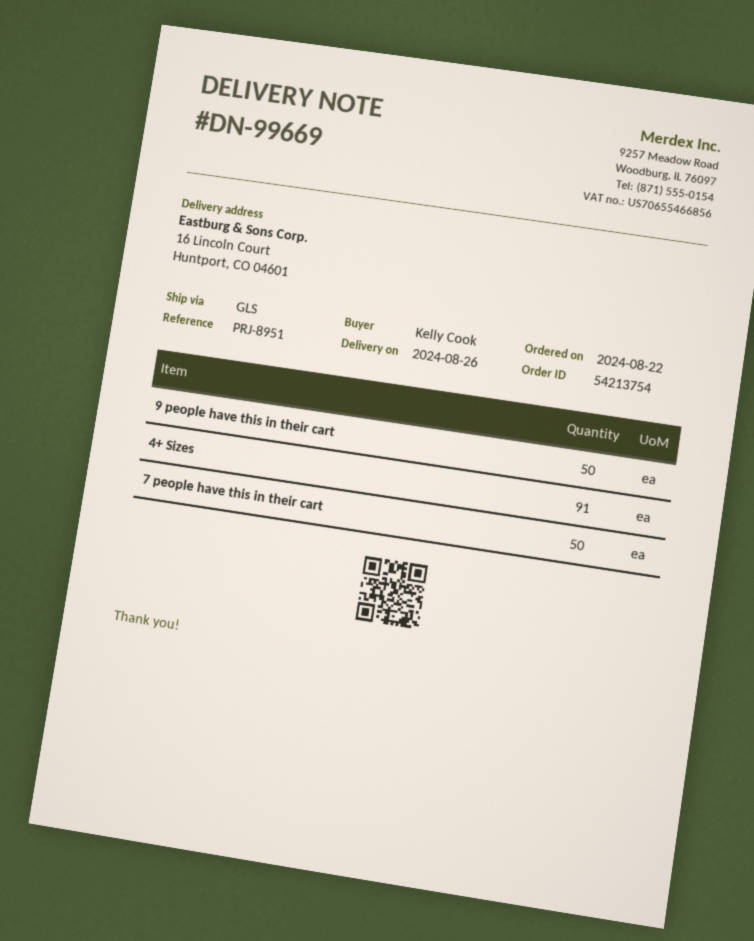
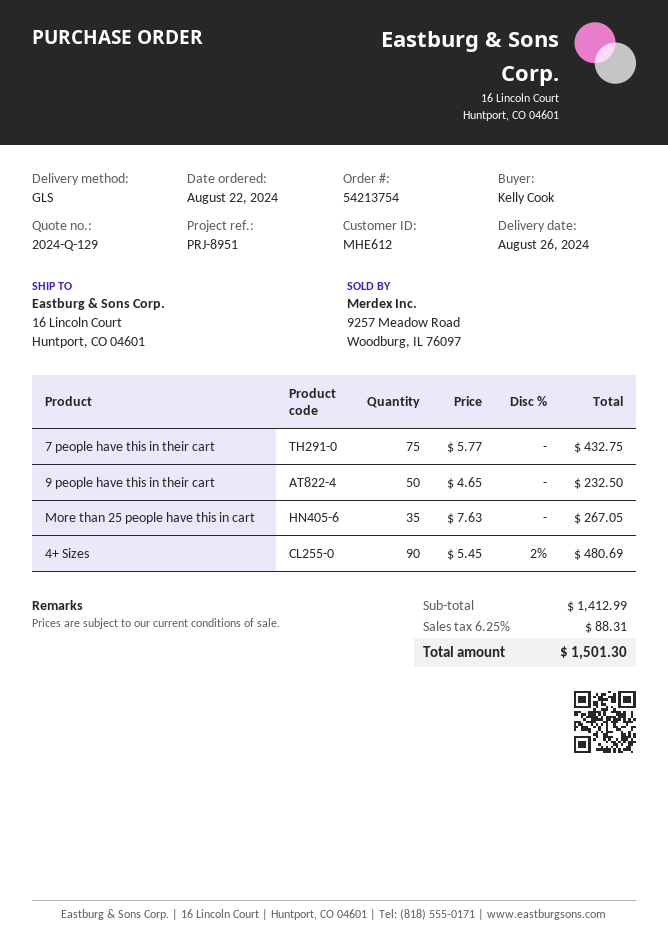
4+ Sizes: 91 -> 90
7 people have this in their cart: 50 -> 75
More than 25 people have this in cart: none -> 35

